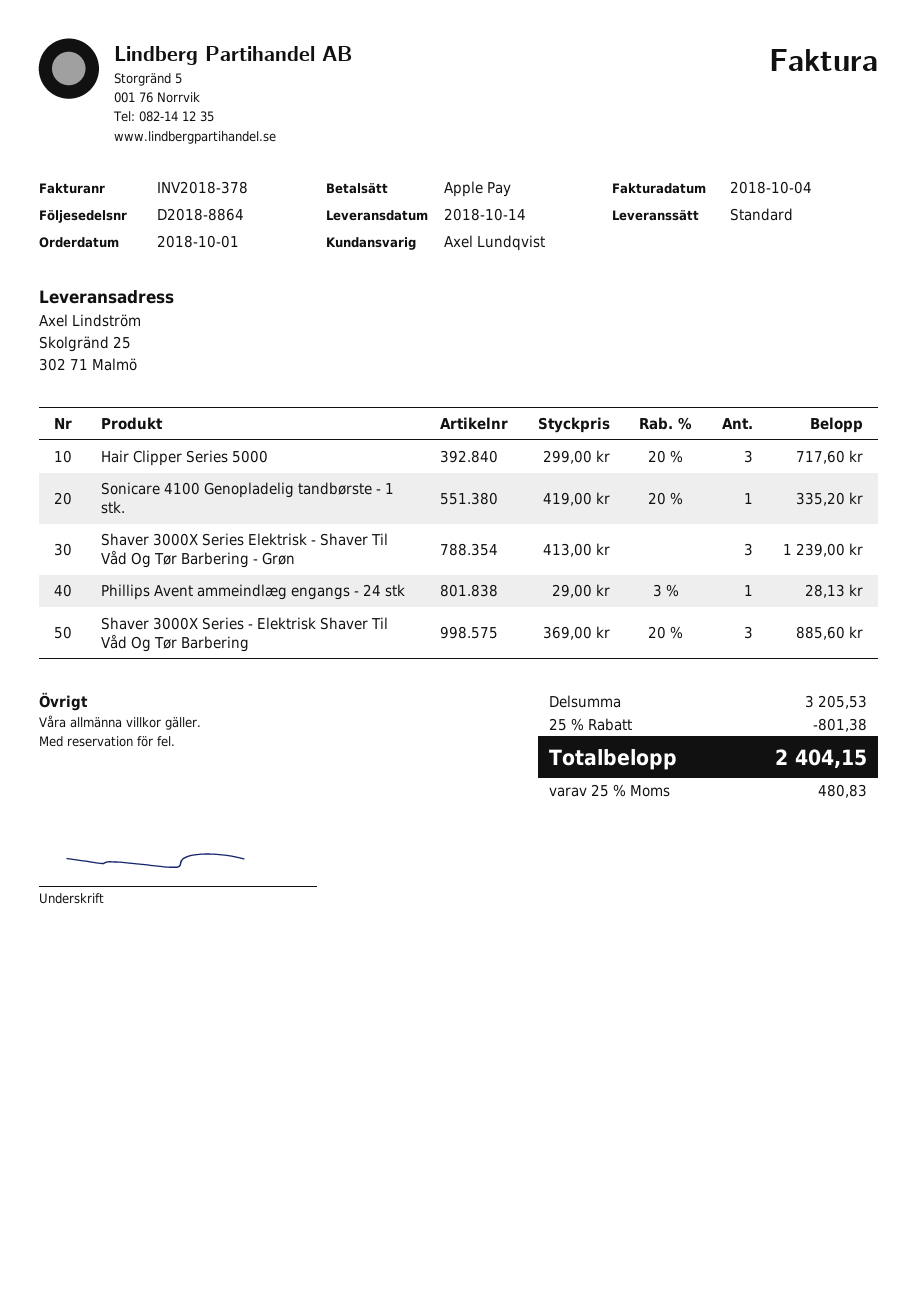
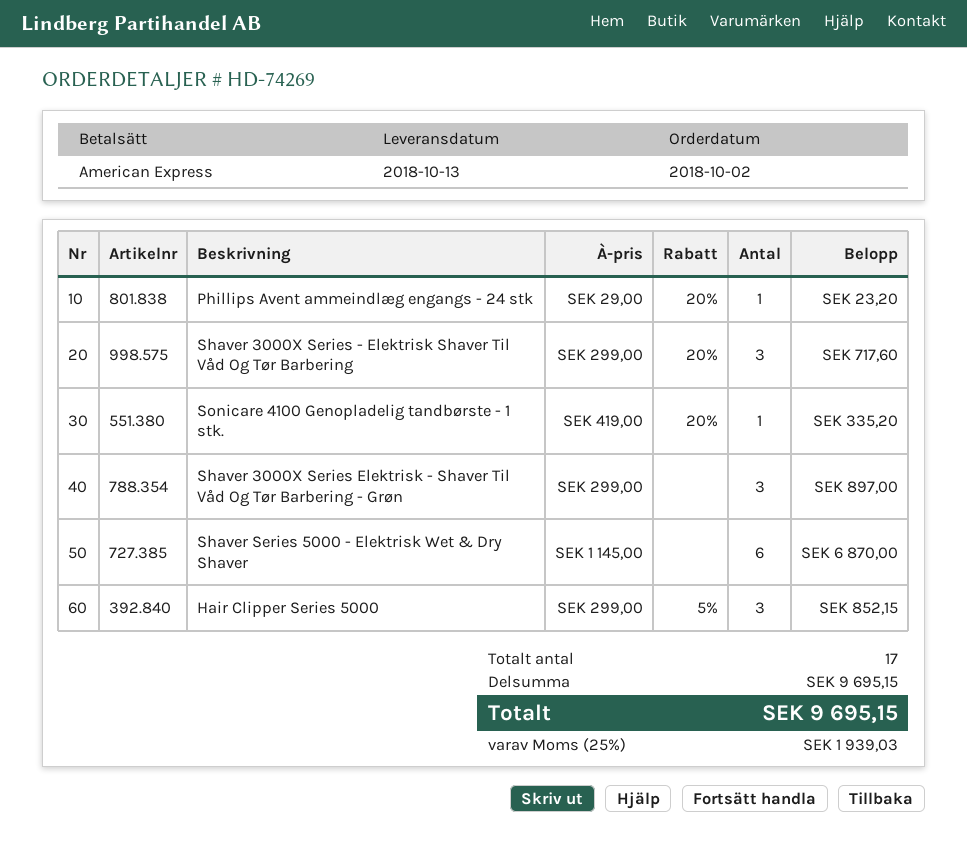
order date: 2018-10-01 -> 2018-10-02
delivery date: 2018-10-14 -> 2018-10-13
payment method: Apple Pay -> American Express
Hair Clipper Series 5000: 3 x 299.00 - 20% = 717.60 -> 3 x 299.00 - 5% = 852.15
Shaver 3000X Series Elektrisk - Shaver Til Våd Og Tør Barbering - Grøn: 3 x 413.00 = 1239.00 -> 3 x 299.00 = 897.00
Phillips Avent ammeindlæg engangs - 24 stk: 1 x 29.00 - 3% = 28.13 -> 1 x 29.00 - 20% = 23.20
Shaver 3000X Series - Elektrisk Shaver Til Våd Og Tør Barbering: 3 x 369.00 - 20% = 885.60 -> 3 x 299.00 - 20% = 717.60
Shaver Series 5000 - Elektrisk Wet & Dry Shaver: none -> 6 x 1145.00 = 6870.00
subtotal: 3205.53 -> 9695.15
discount: 25% = 801.38 -> none
tax: 25% = 480.83 -> 25% = 1939.03
total: 2404.15 -> 9695.15

